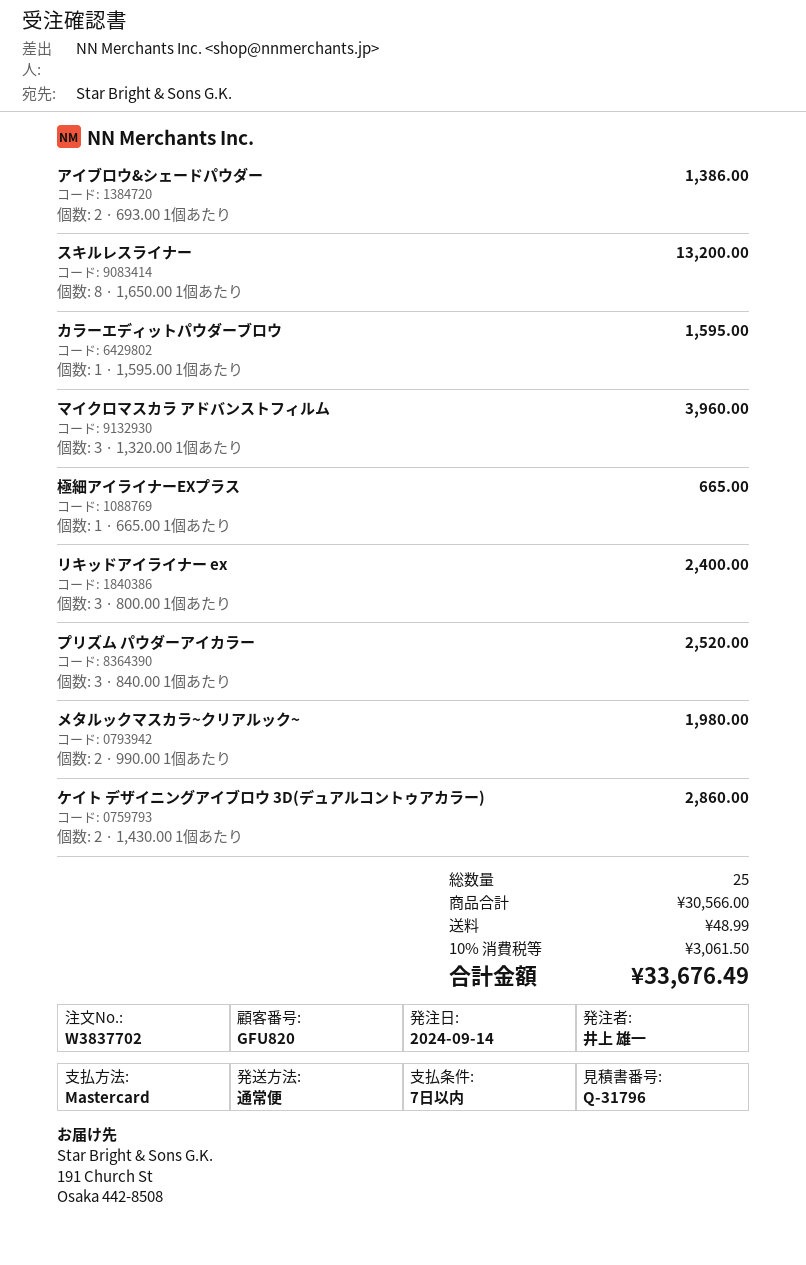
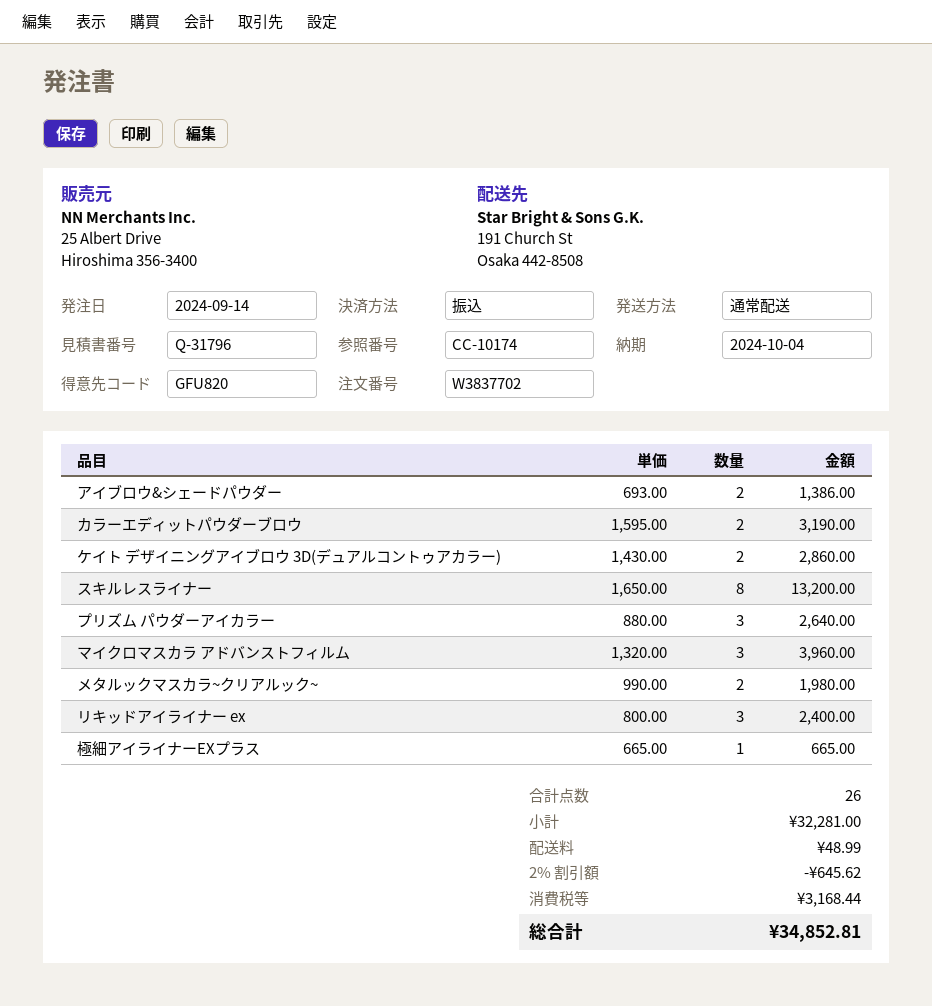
payment method: Mastercard -> bank transfer
カラーエディットパウダーブロウ: 1 x 1595.00 = 1595.00 -> 2 x 1595.00 = 3190.00
プリズム パウダーアイカラー: 3 x 840.00 = 2520.00 -> 3 x 880.00 = 2640.00
total quantity: 25 -> 26
subtotal: 30566.00 -> 32281.00
discount: none -> 2% = 645.62
tax: 3061.50 -> 3168.44
total: 33676.49 -> 34852.81

